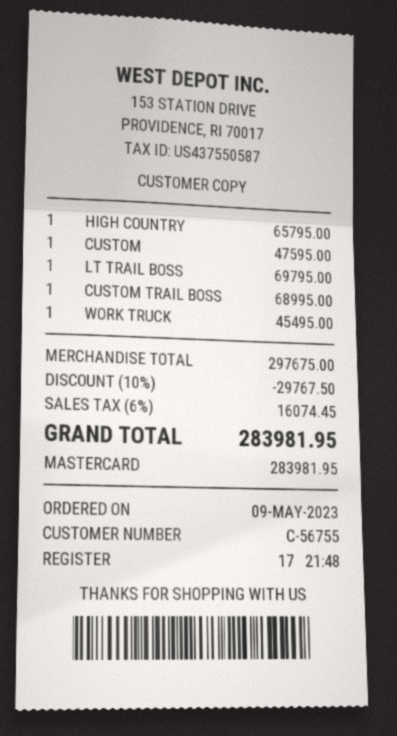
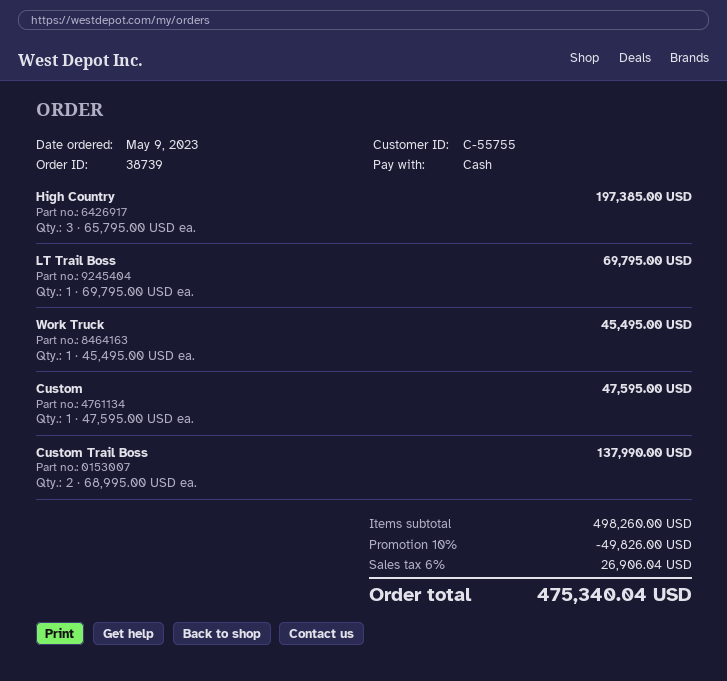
customer number: C-56755 -> C-55755
payment method: Mastercard -> cash
HIGH COUNTRY: 1 for 65795.00 -> 3 for 197385.00
CUSTOM TRAIL BOSS: 1 for 68995.00 -> 2 for 137990.00
subtotal: 297675.00 -> 498260.00
discount: 10% = 29767.50 -> 10% = 49826.00
tax: 6% = 16074.45 -> 6% = 26906.04
total: 283981.95 -> 475340.04

